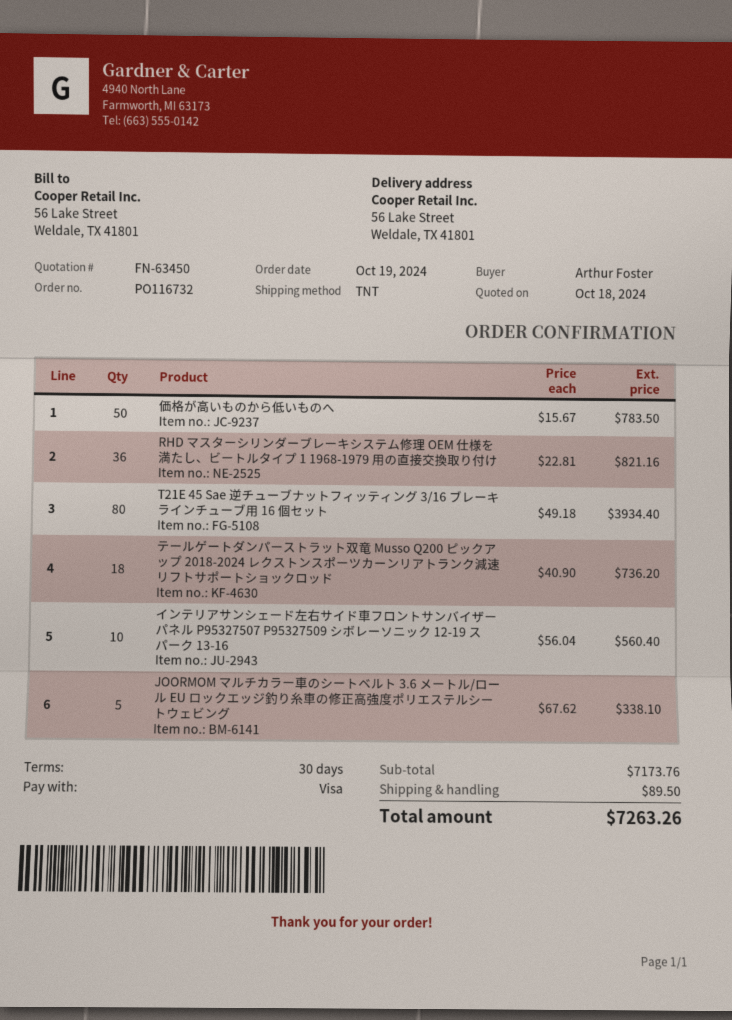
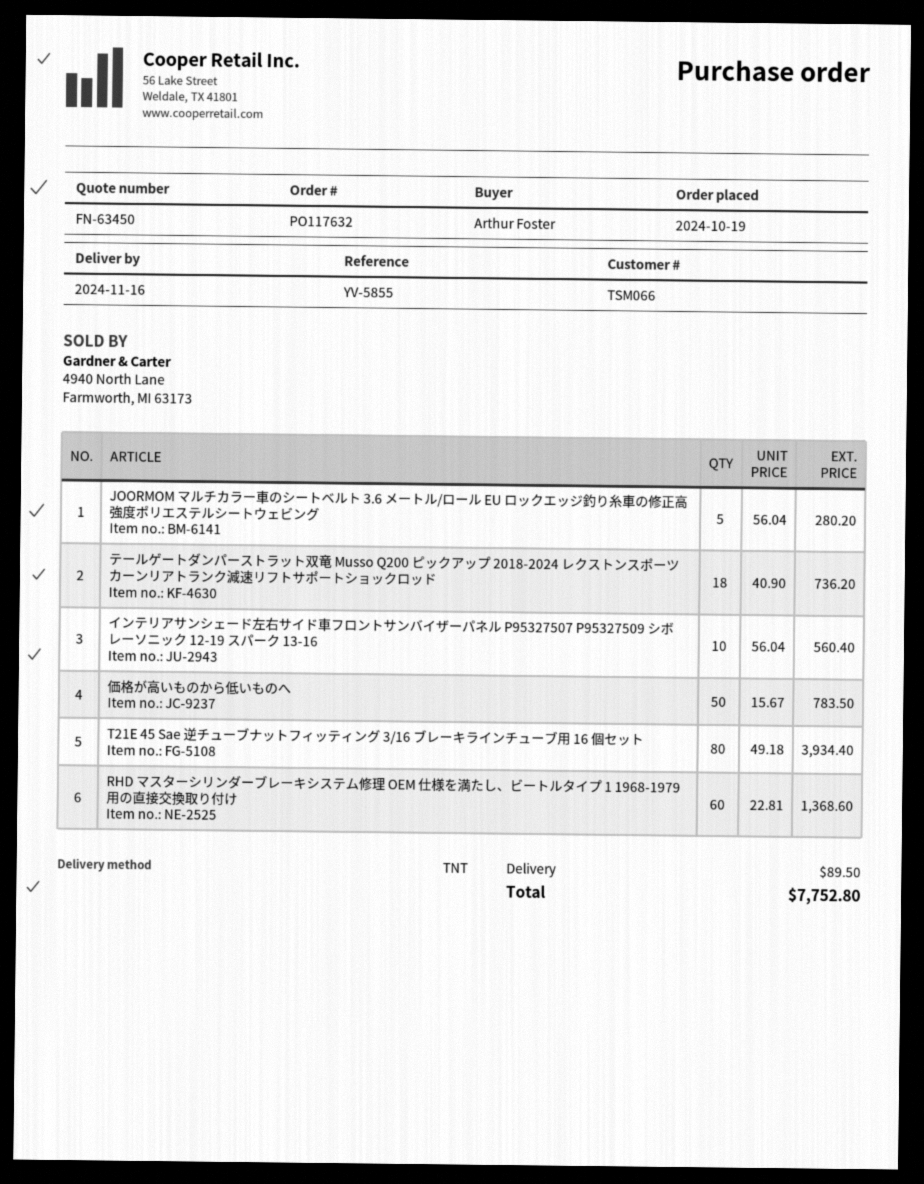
order number: PO116732 -> PO117632
RHD マスターシリンダーブレーキシステム修理 OEM 仕様を満たし、ビートルタイプ 1 1968-1979 用の直接交換取り付け: 36 x 22.81 = 821.16 -> 60 x 22.81 = 1368.60
JOORMOM マルチカラー車のシートベルト 3.6 メートル/ロール EU ロックエッジ釣り糸車の修正高強度ポリエステルシートウェビング: 5 x 67.62 = 338.10 -> 5 x 56.04 = 280.20
total: 7263.26 -> 7752.80

